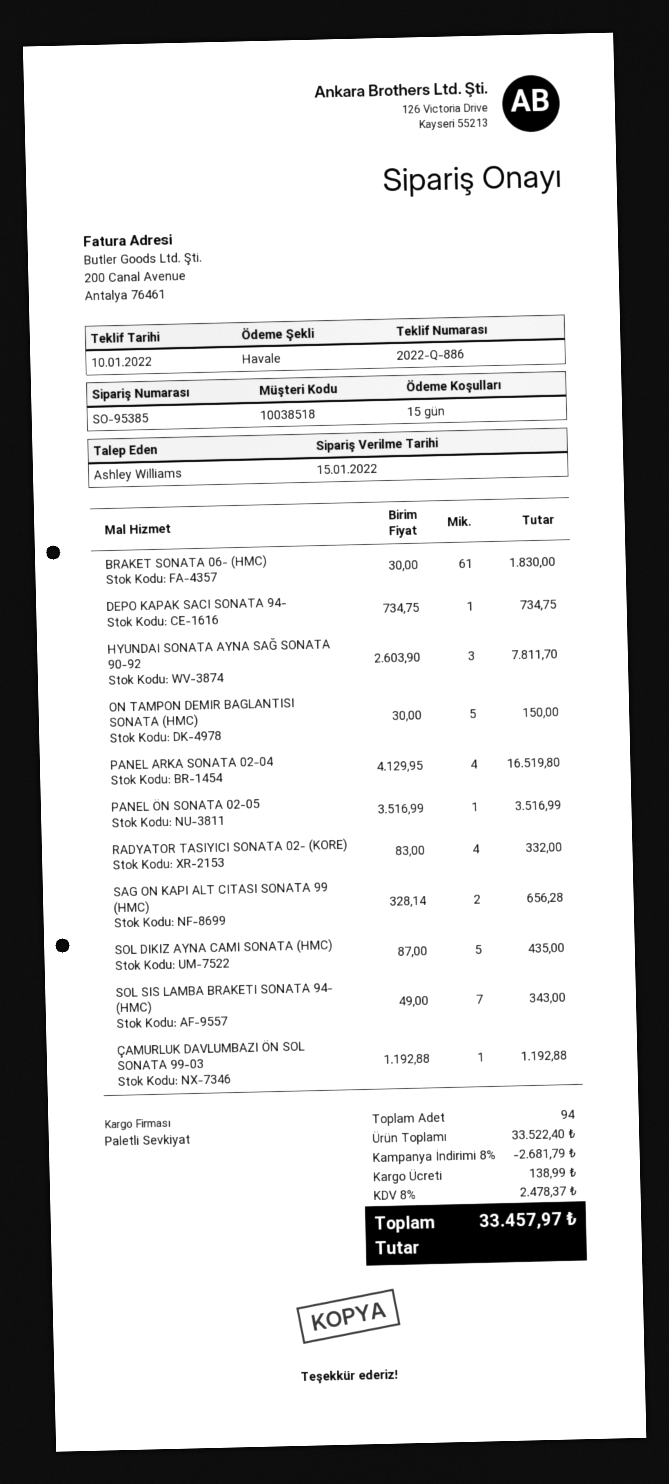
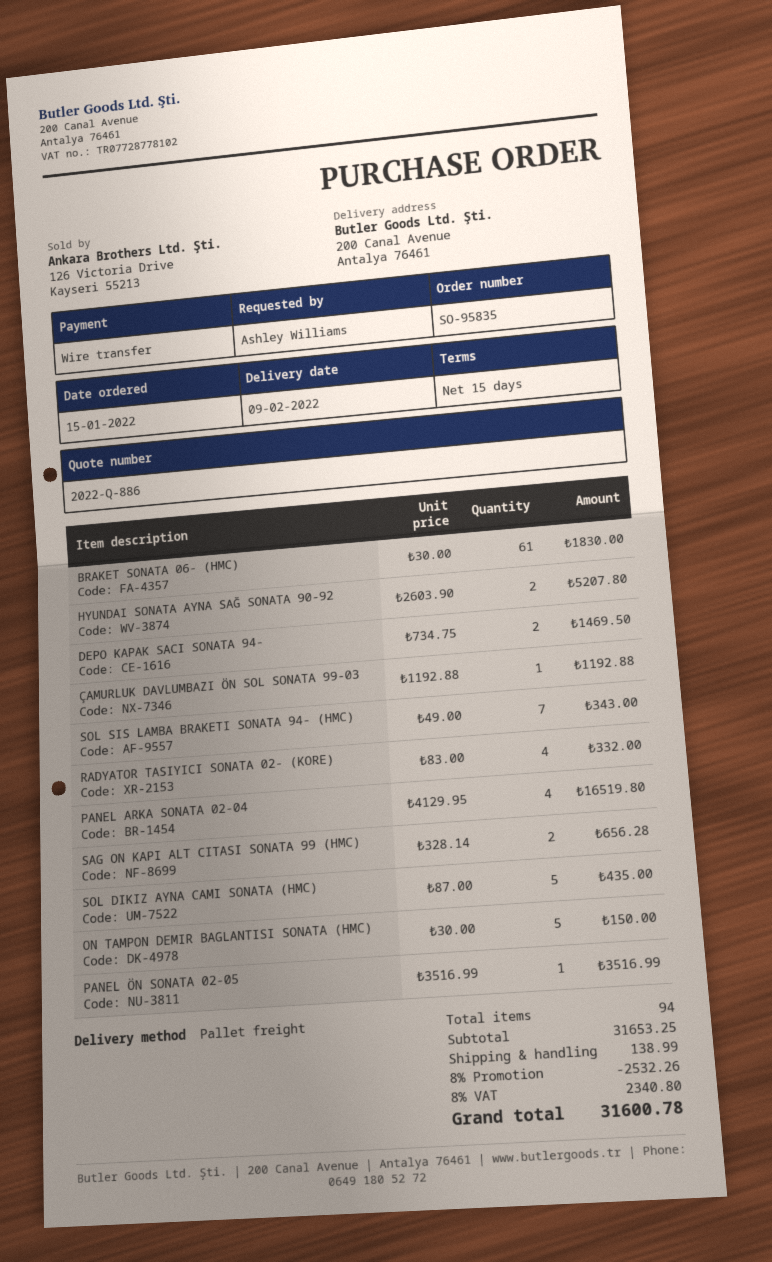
order number: SO-95385 -> SO-95835
DEPO KAPAK SACI SONATA 94-: 1 x 734.75 = 734.75 -> 2 x 734.75 = 1469.50
HYUNDAI SONATA AYNA SAĞ SONATA 90-92: 3 x 2603.90 = 7811.70 -> 2 x 2603.90 = 5207.80
subtotal: 33522.40 -> 31653.25
discount: 8% = 2681.79 -> 8% = 2532.26
tax: 8% = 2478.37 -> 8% = 2340.80
total: 33457.97 -> 31600.78

